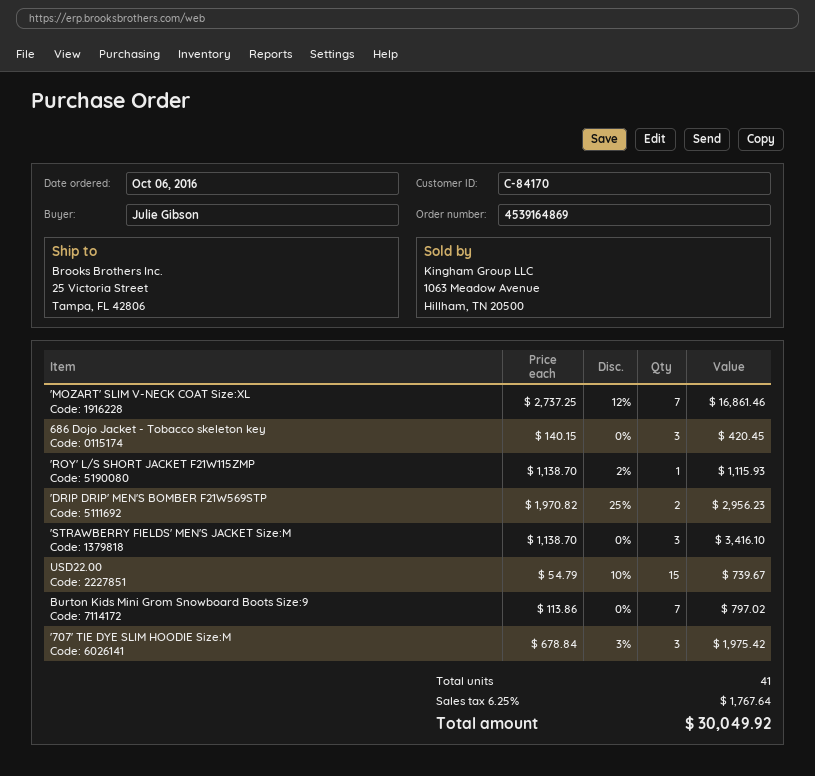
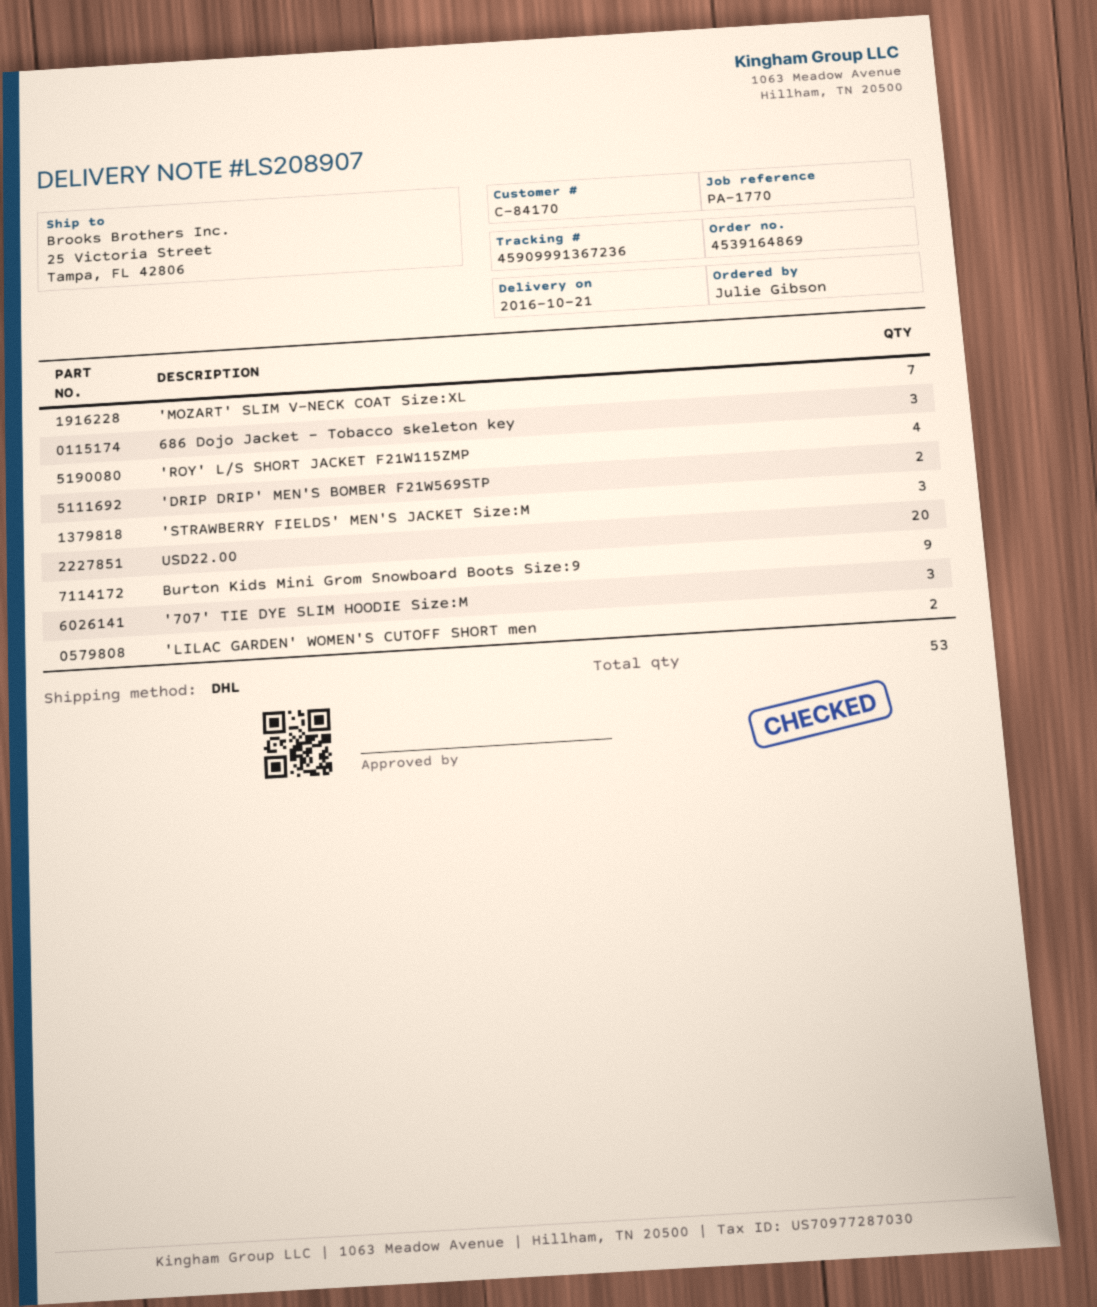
'ROY' L/S SHORT JACKET F21W115ZMP: 1 -> 4
USD22.00: 15 -> 20
Burton Kids Mini Grom Snowboard Boots Size:9: 7 -> 9
'LILAC GARDEN' WOMEN'S CUTOFF SHORT men: none -> 2
total quantity: 41 -> 53

